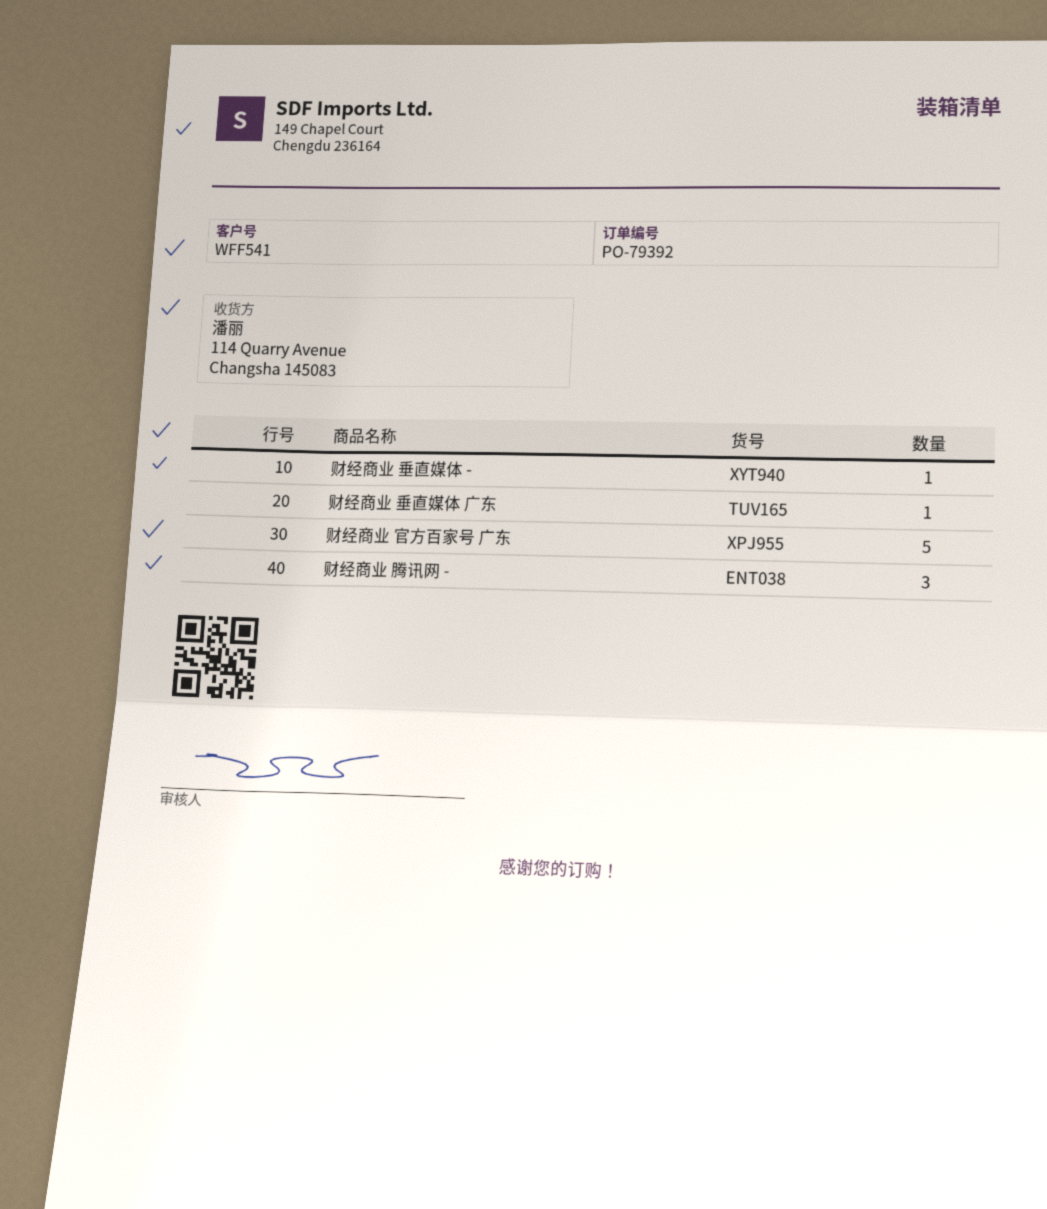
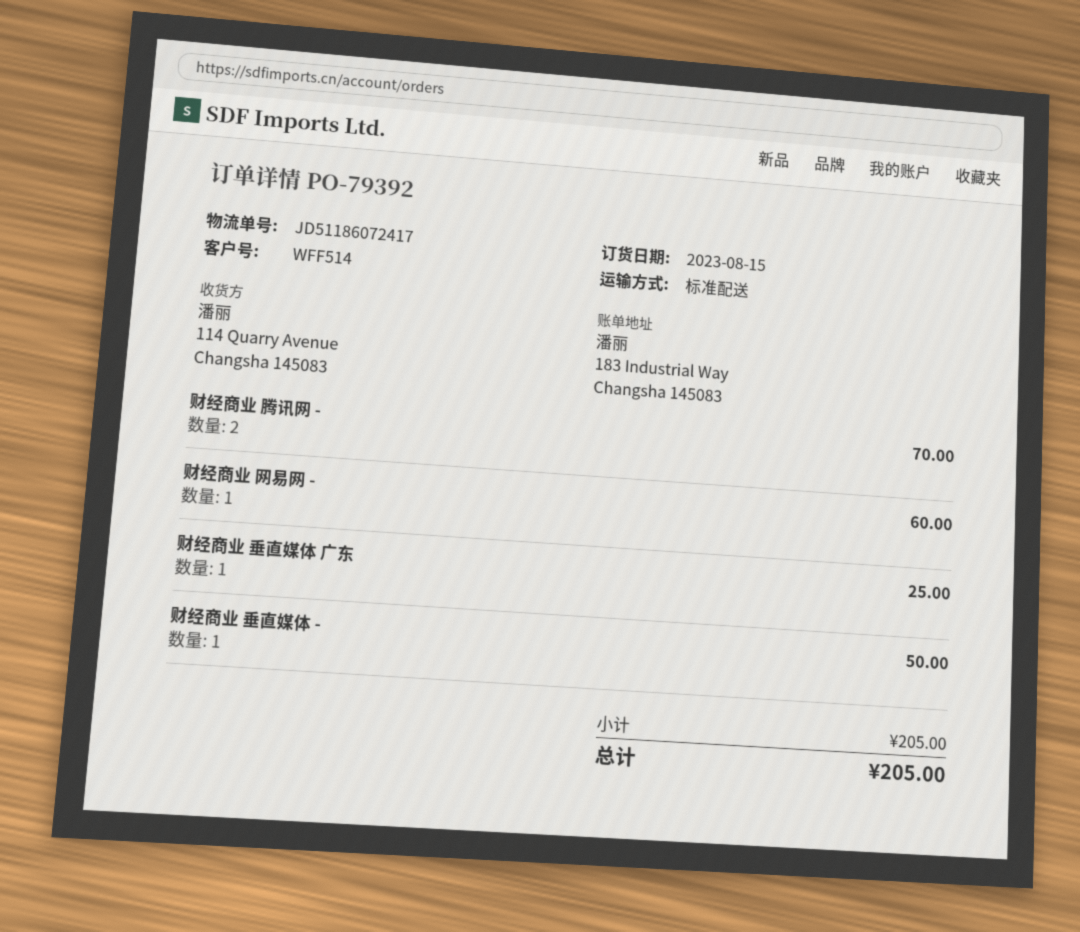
customer number: WFF541 -> WFF514
财经商业 官方百家号 广东: 5 -> none
财经商业 腾讯网 -: 3 -> 2
财经商业 网易网 -: none -> 1

